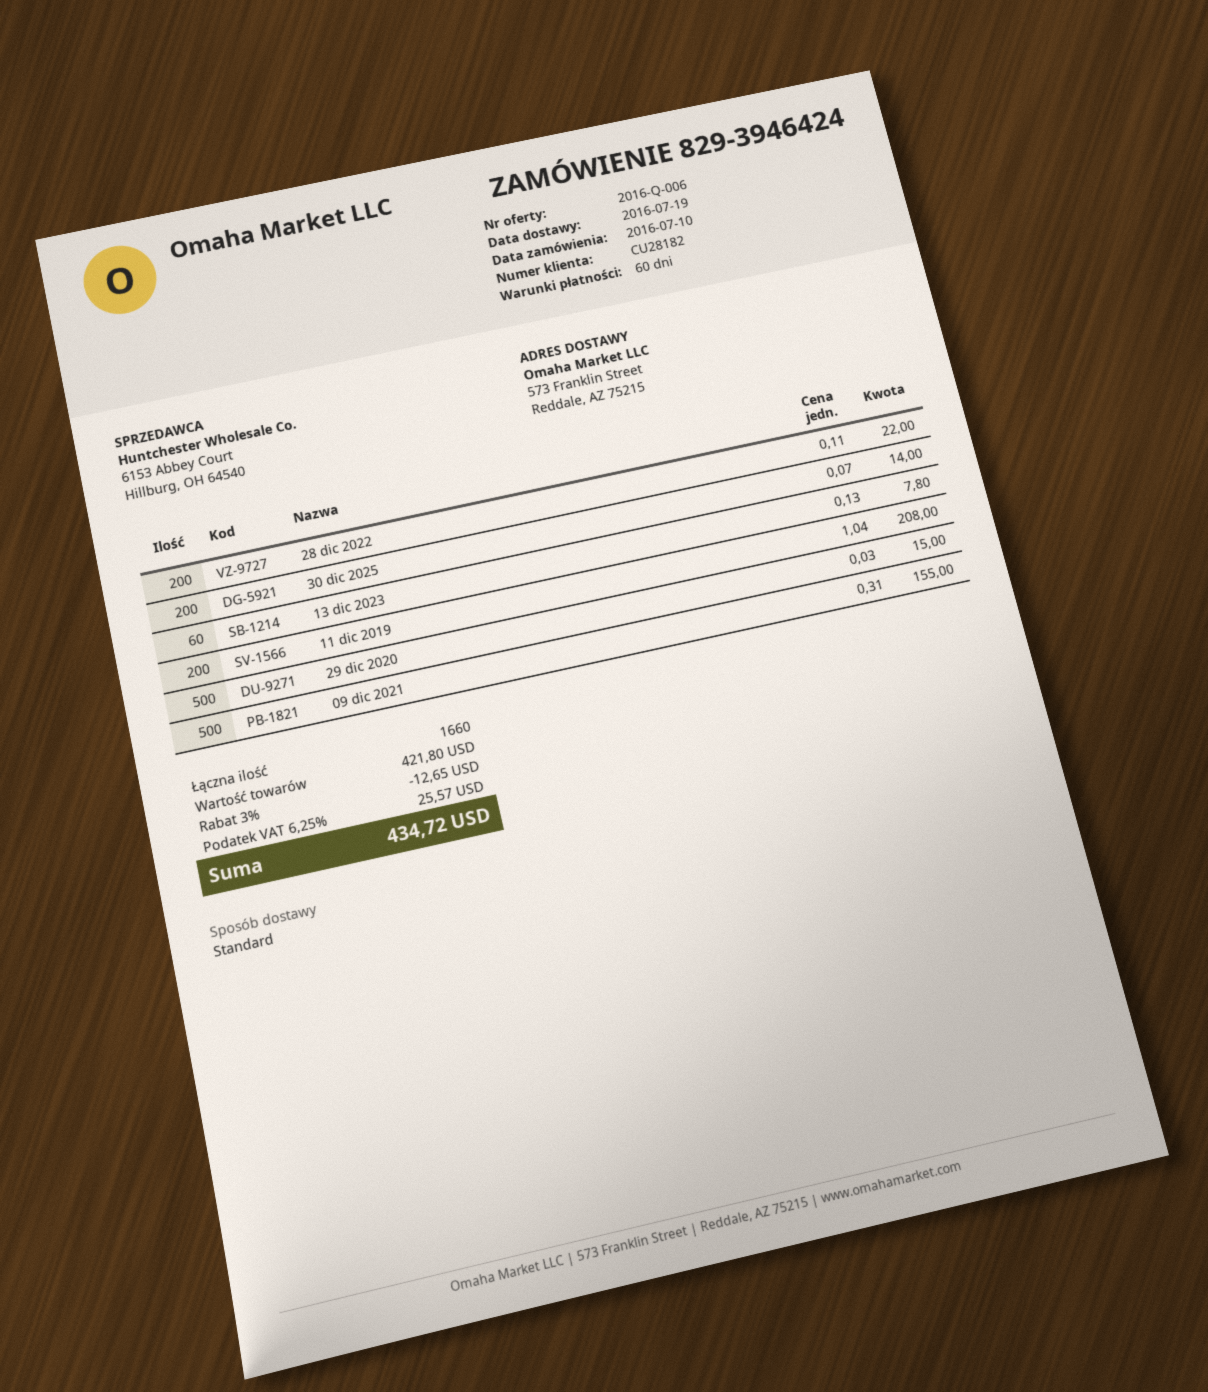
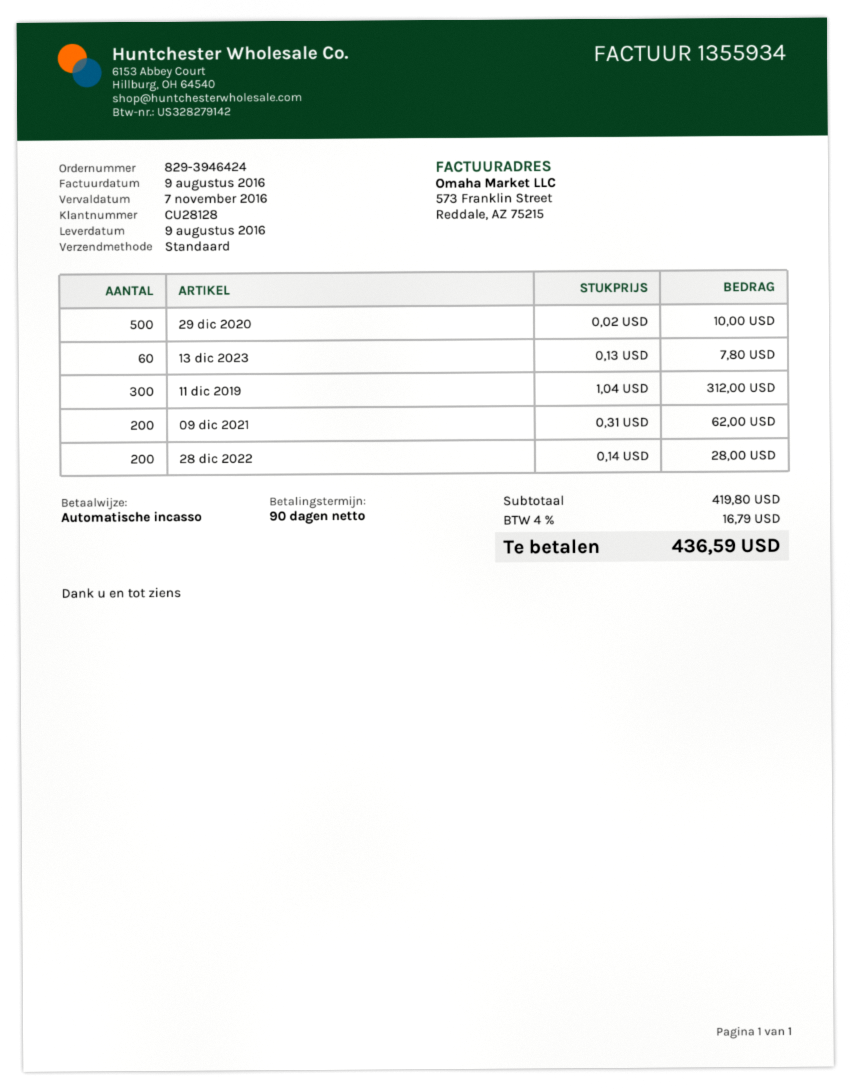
delivery date: 2016-07-19 -> 2016-08-09
payment terms: 60 days -> 90 days
customer number: CU28182 -> CU28128
28 dic 2022: 200 x 0.11 = 22.00 -> 200 x 0.14 = 28.00
30 dic 2025: 200 x 0.07 = 14.00 -> none
11 dic 2019: 200 x 1.04 = 208.00 -> 300 x 1.04 = 312.00
29 dic 2020: 500 x 0.03 = 15.00 -> 500 x 0.02 = 10.00
09 dic 2021: 500 x 0.31 = 155.00 -> 200 x 0.31 = 62.00
subtotal: 421.80 -> 419.80
discount: 3% = 12.65 -> none
tax: 6.25% = 25.57 -> 4% = 16.79
total: 434.72 -> 436.59

